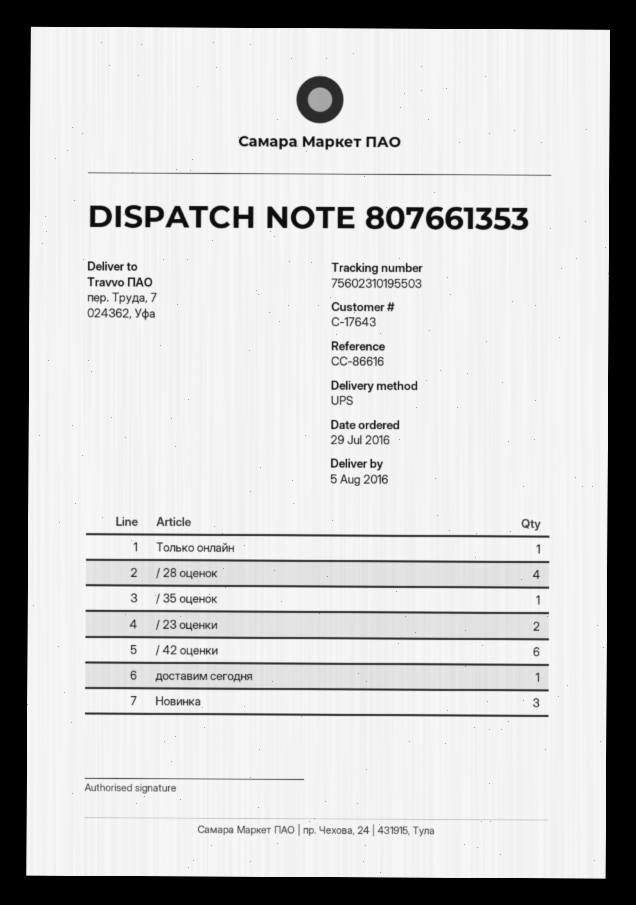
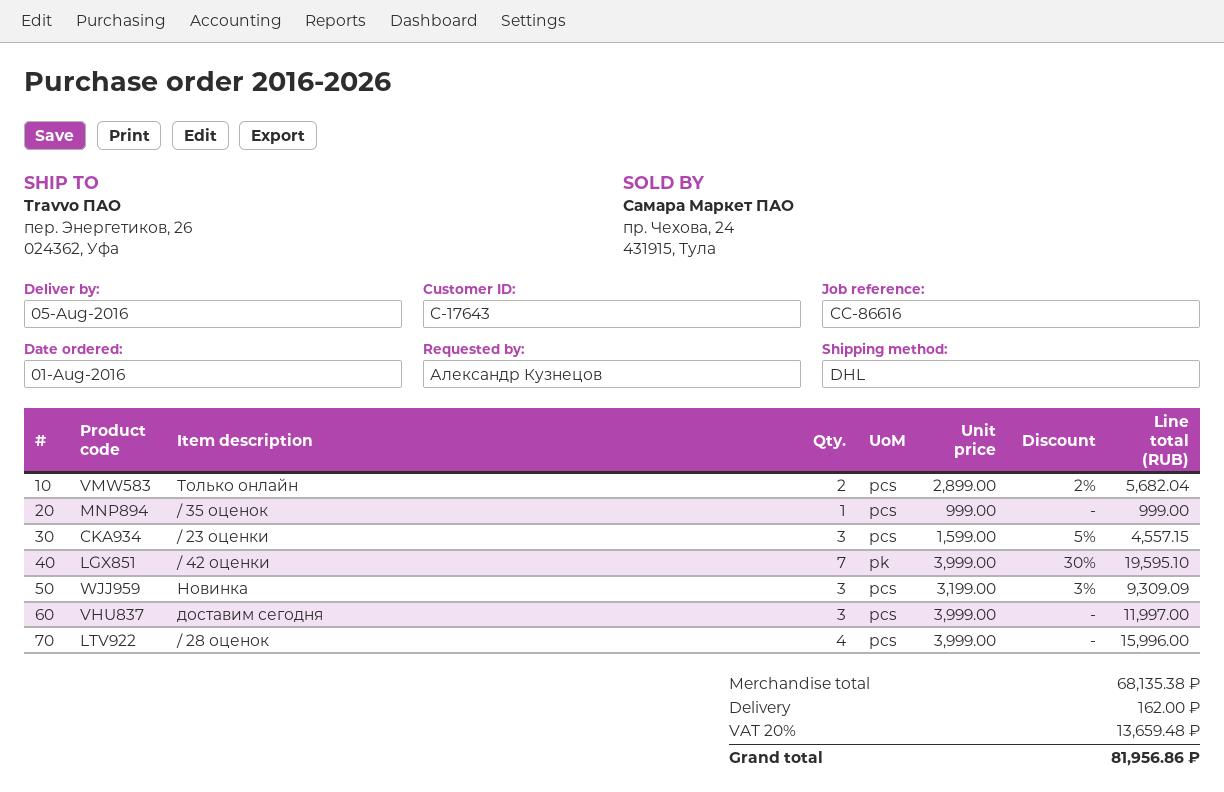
order date: 2016-07-29 -> 2016-08-01
shipping method: UPS -> DHL
ship to: пер. Труда, 7, 024362, Уфа -> пер. Энергетиков, 26, 024362, Уфа
Только онлайн: 1 -> 2
/ 23 оценки: 2 -> 3
/ 42 оценки: 6 -> 7
доставим сегодня: 1 -> 3

